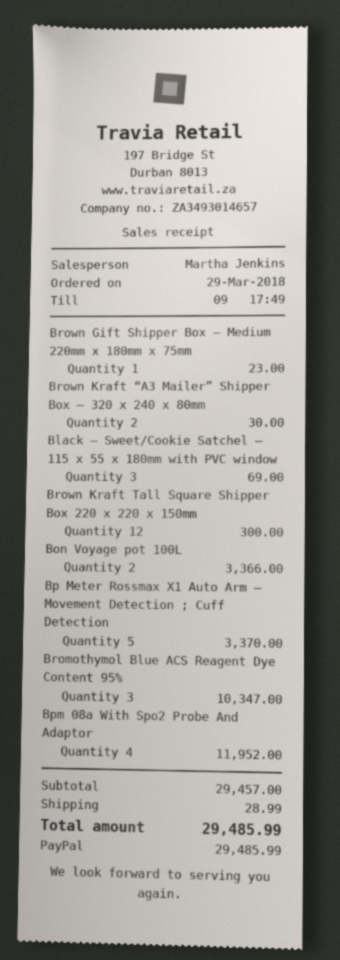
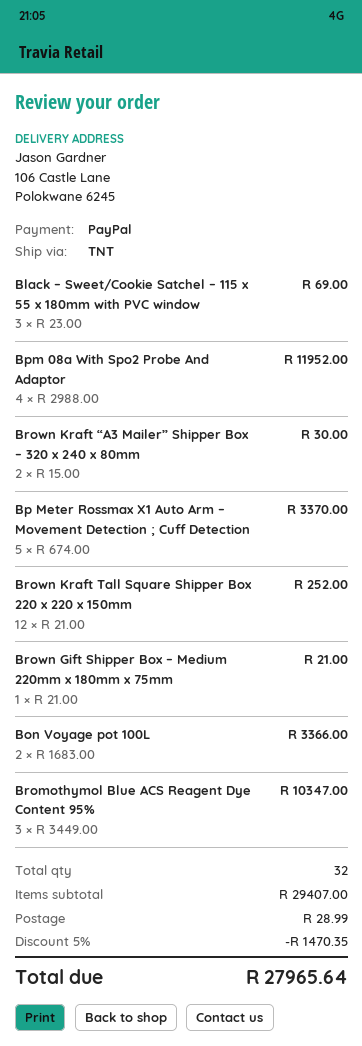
Brown Gift Shipper Box – Medium 220mm x 180mm x 75mm: 1 for 23.00 -> 1 for 21.00
Brown Kraft Tall Square Shipper Box 220 x 220 x 150mm: 12 for 300.00 -> 12 for 252.00
subtotal: 29457.00 -> 29407.00
discount: none -> 5% = 1470.35
total: 29485.99 -> 27965.64

